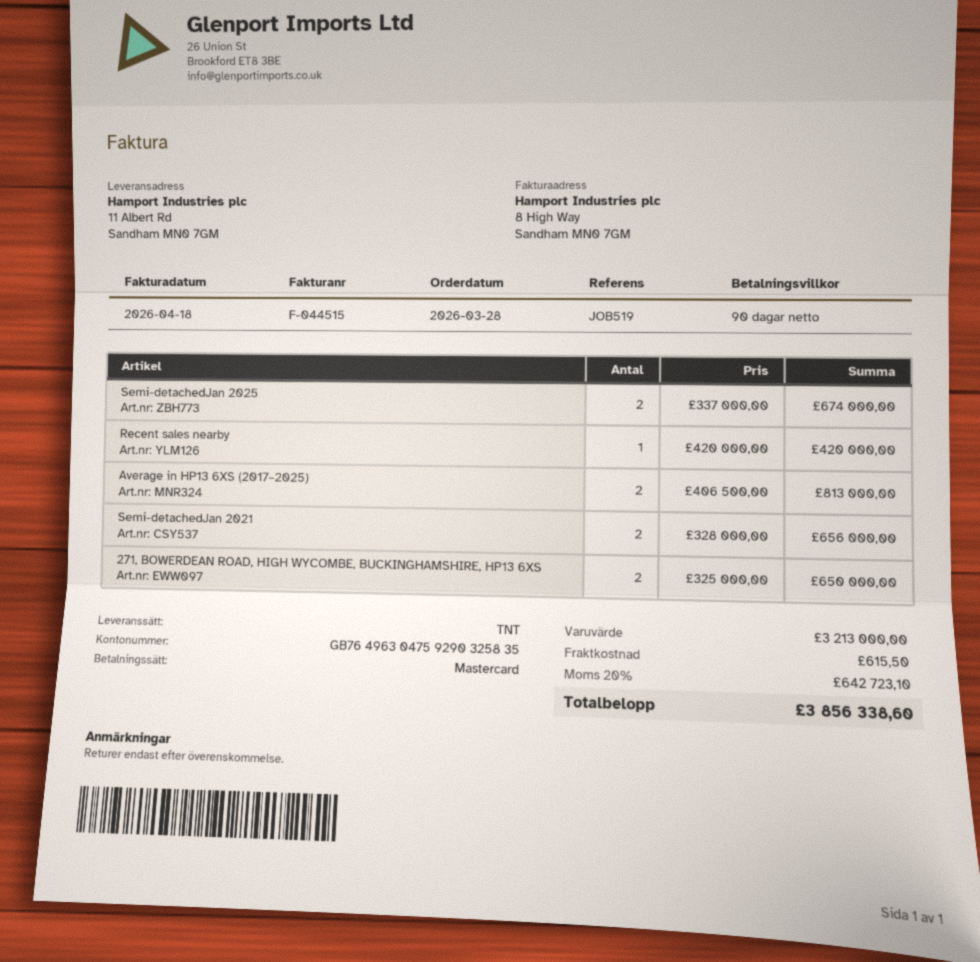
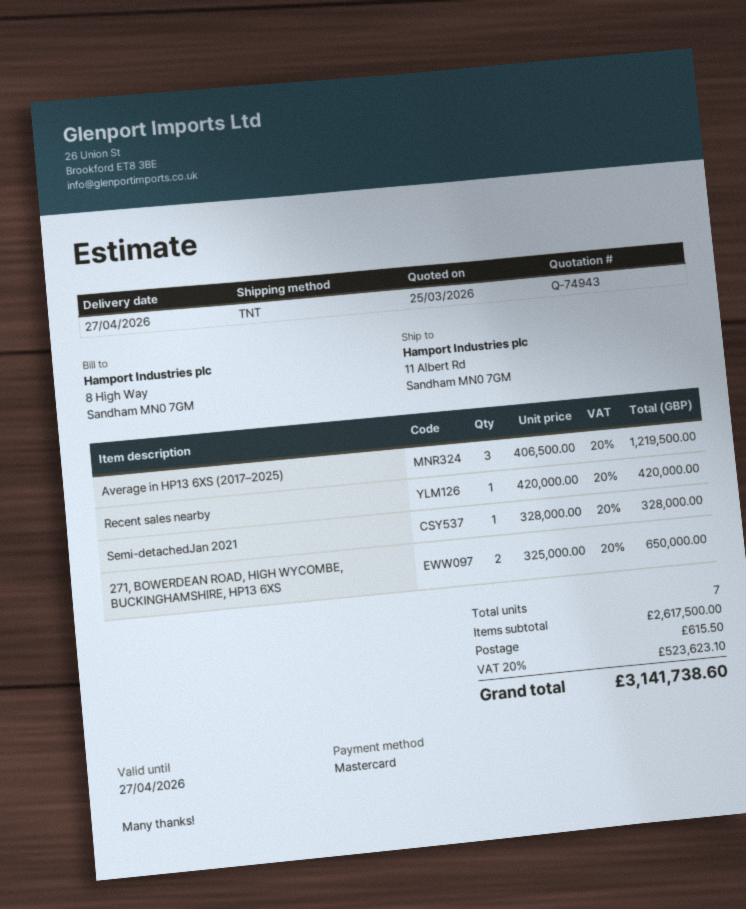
Semi-detachedJan 2025: 2 x 337000.00 = 674000.00 -> none
Average in HP13 6XS (2017–2025): 2 x 406500.00 = 813000.00 -> 3 x 406500.00 = 1219500.00
Semi-detachedJan 2021: 2 x 328000.00 = 656000.00 -> 1 x 328000.00 = 328000.00
subtotal: 3213000.00 -> 2617500.00
tax: 20% = 642723.10 -> 20% = 523623.10
total: 3856338.60 -> 3141738.60

